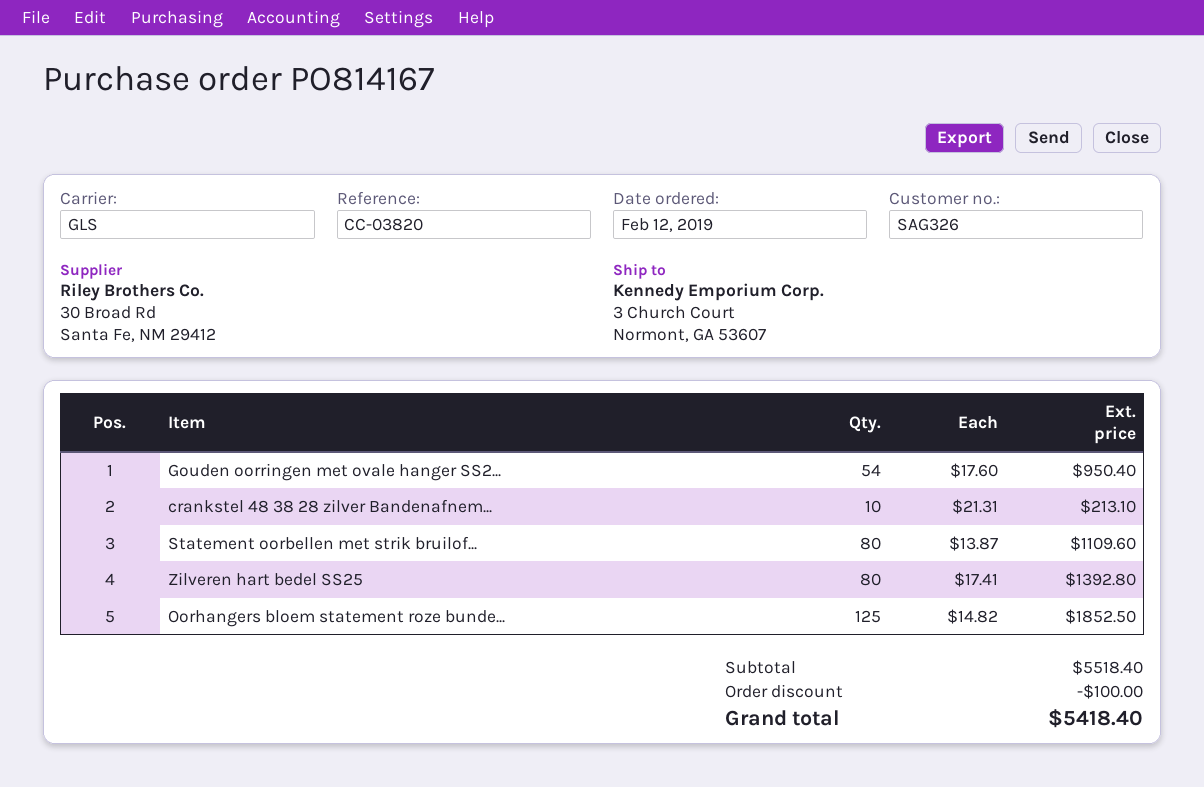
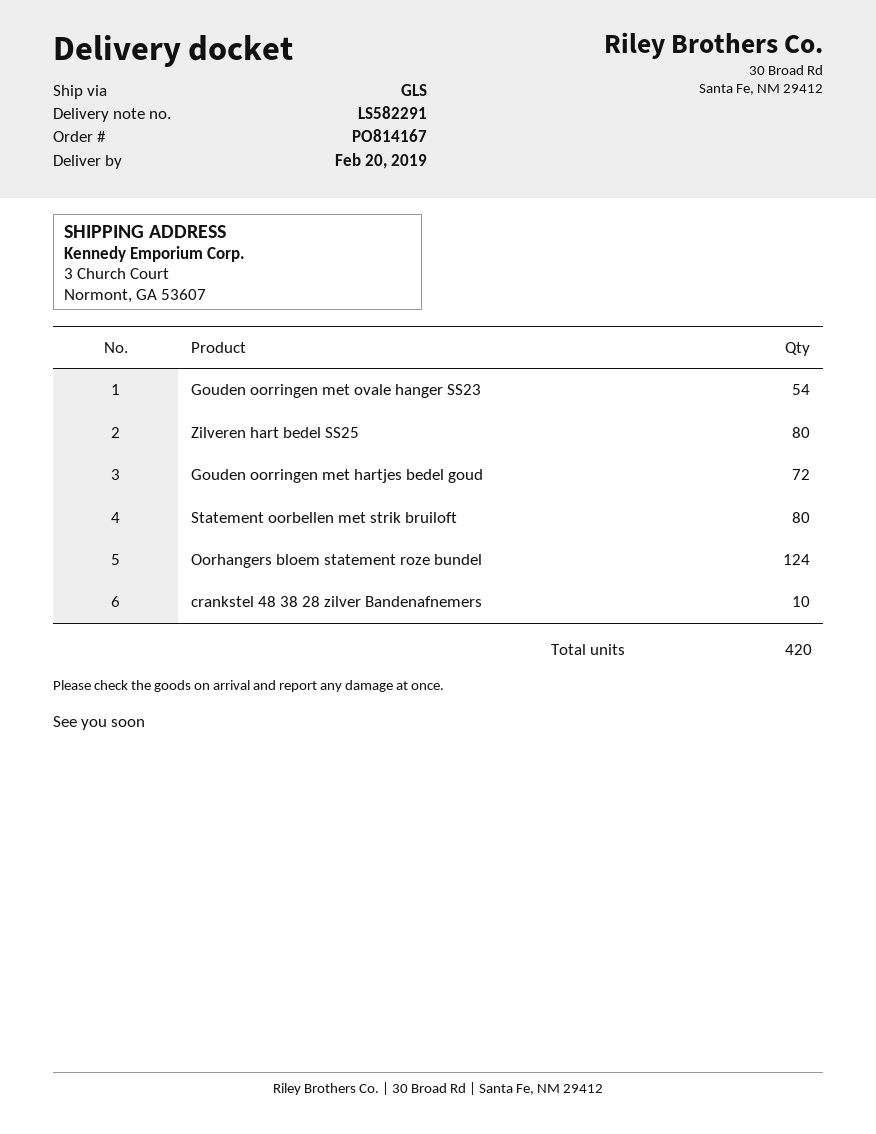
Oorhangers bloem statement roze bunde...: 125 -> 124
Gouden oorringen met hartjes bedel goud: none -> 72

